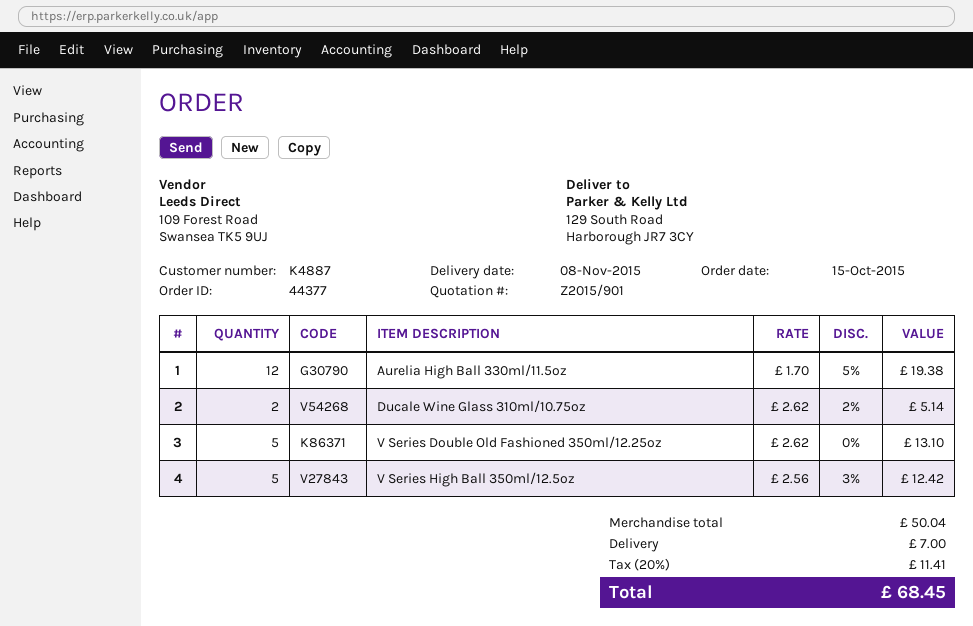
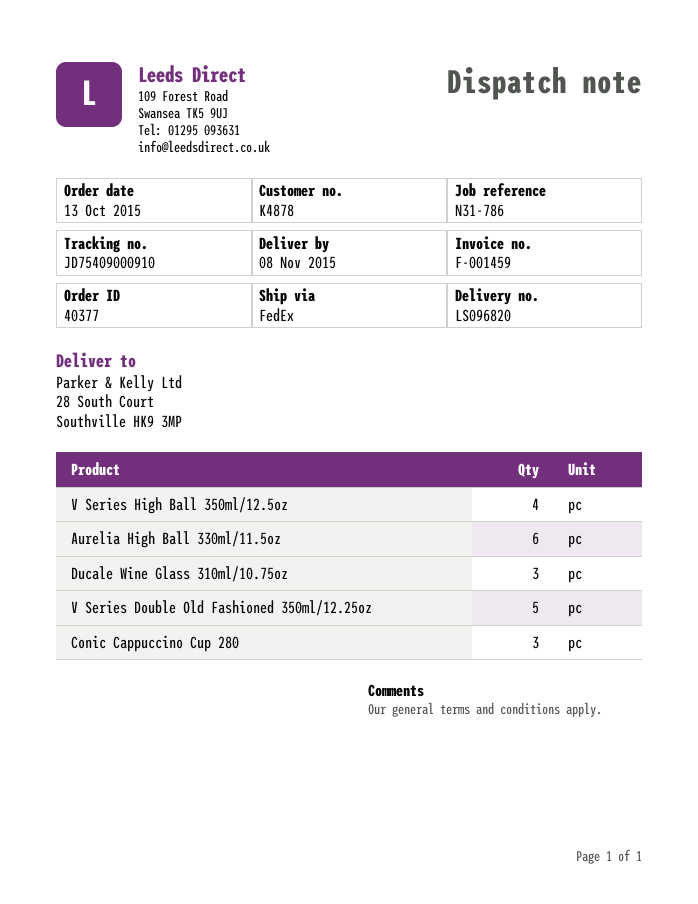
order number: 44377 -> 40377
order date: 2015-10-15 -> 2015-10-13
customer number: K4887 -> K4878
ship to: 129 South Road, Harborough JR7 3CY -> 28 South Court, Southville HK9 3MP
Aurelia High Ball 330ml/11.5oz: 12 -> 6
Ducale Wine Glass 310ml/10.75oz: 2 -> 3
V Series High Ball 350ml/12.5oz: 5 -> 4
Conic Cappuccino Cup 280: none -> 3

